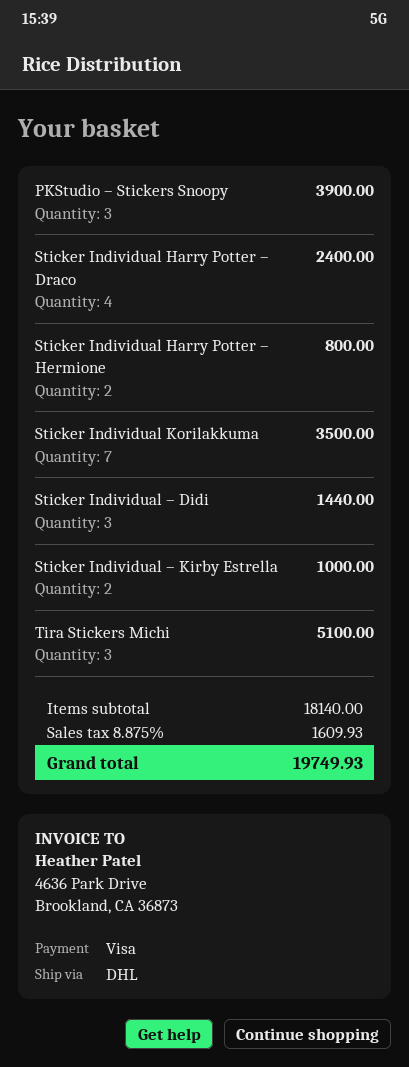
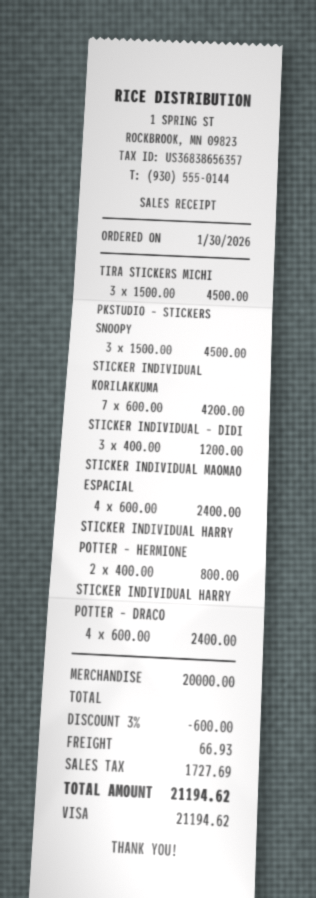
PKStudio – Stickers Snoopy: 3 for 3900.00 -> 3 for 4500.00
Sticker Individual Korilakkuma: 7 for 3500.00 -> 7 for 4200.00
Sticker Individual – Didi: 3 for 1440.00 -> 3 for 1200.00
Sticker Individual – Kirby Estrella: 2 for 1000.00 -> none
Tira Stickers Michi: 3 for 5100.00 -> 3 for 4500.00
STICKER INDIVIDUAL MAOMAO ESPACIAL: none -> 4 for 2400.00
subtotal: 18140.00 -> 20000.00
discount: none -> 3% = 600.00
shipping: none -> 66.93
tax: 1609.93 -> 1727.69
total: 19749.93 -> 21194.62

